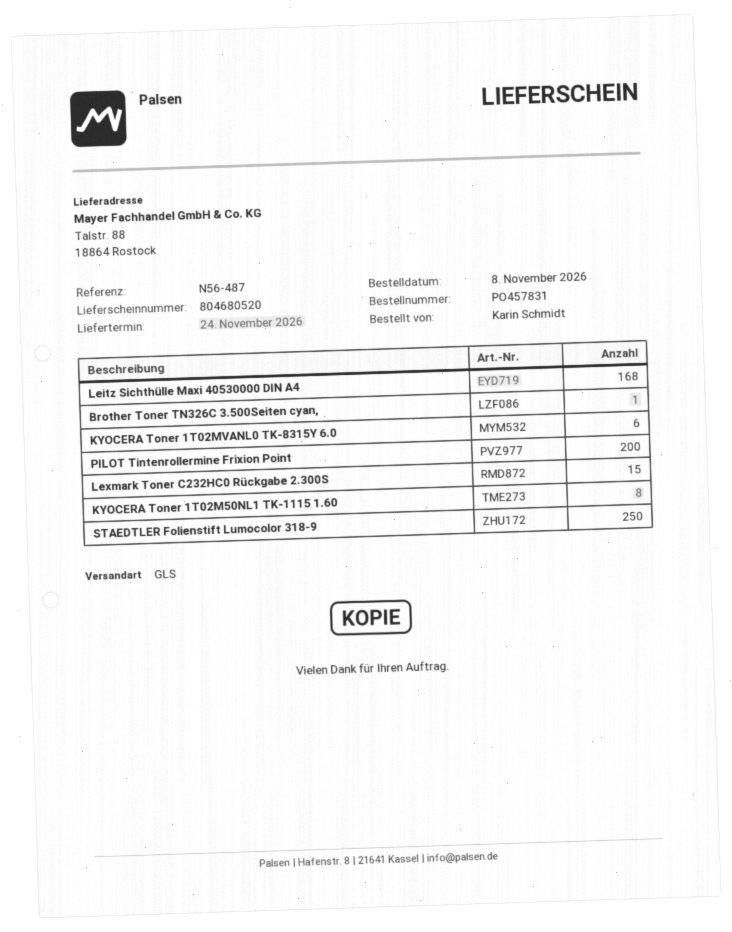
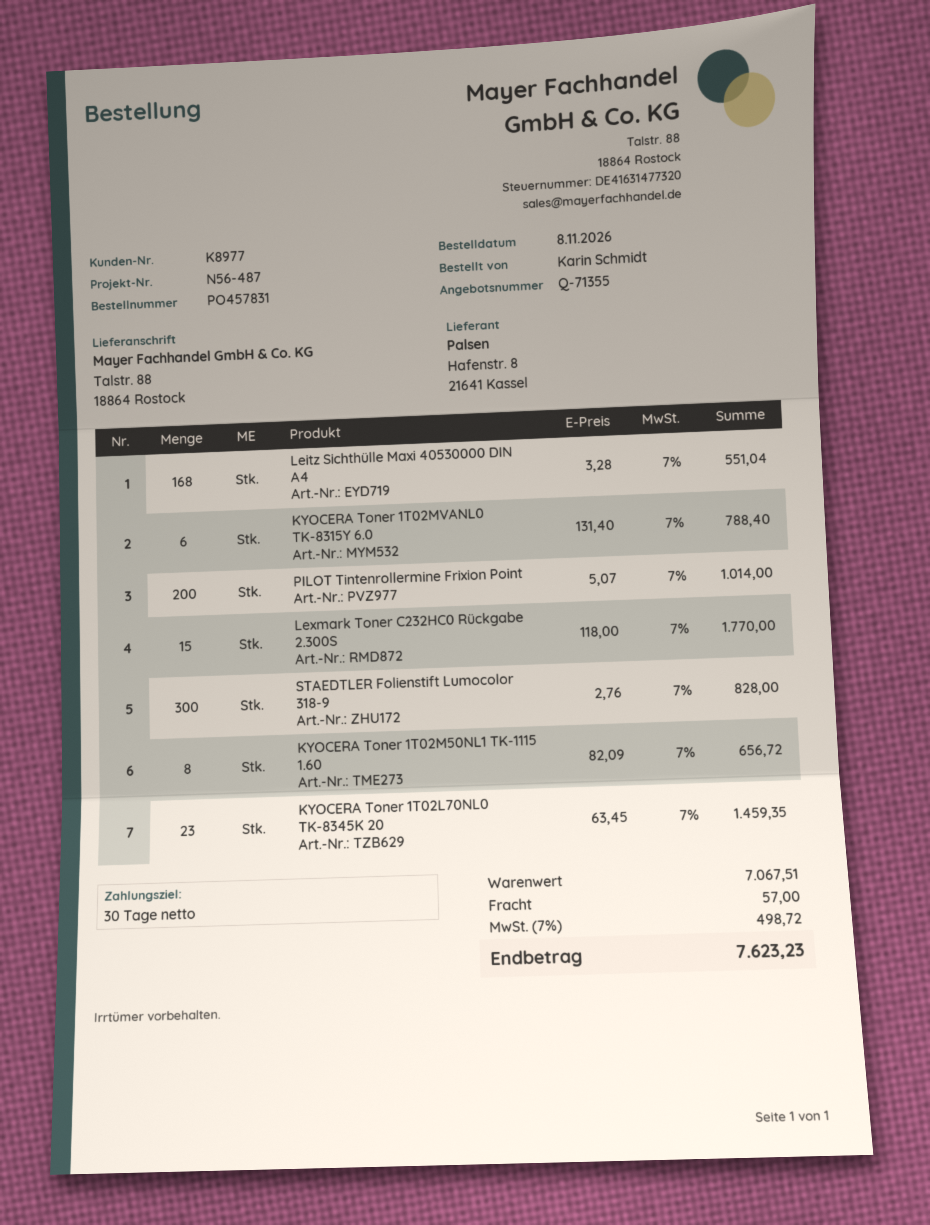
Brother Toner TN326C 3.500Seiten cyan,: 1 -> none
STAEDTLER Folienstift Lumocolor 318-9: 250 -> 300
KYOCERA Toner 1T02L70NL0 TK-8345K 20: none -> 23

